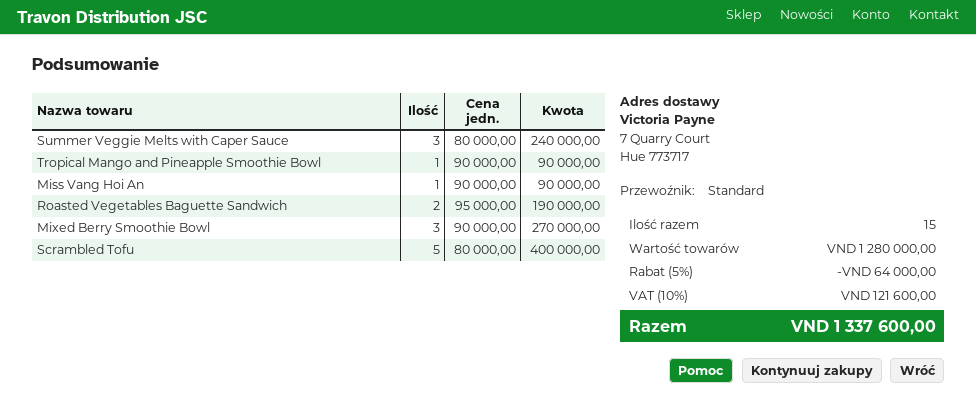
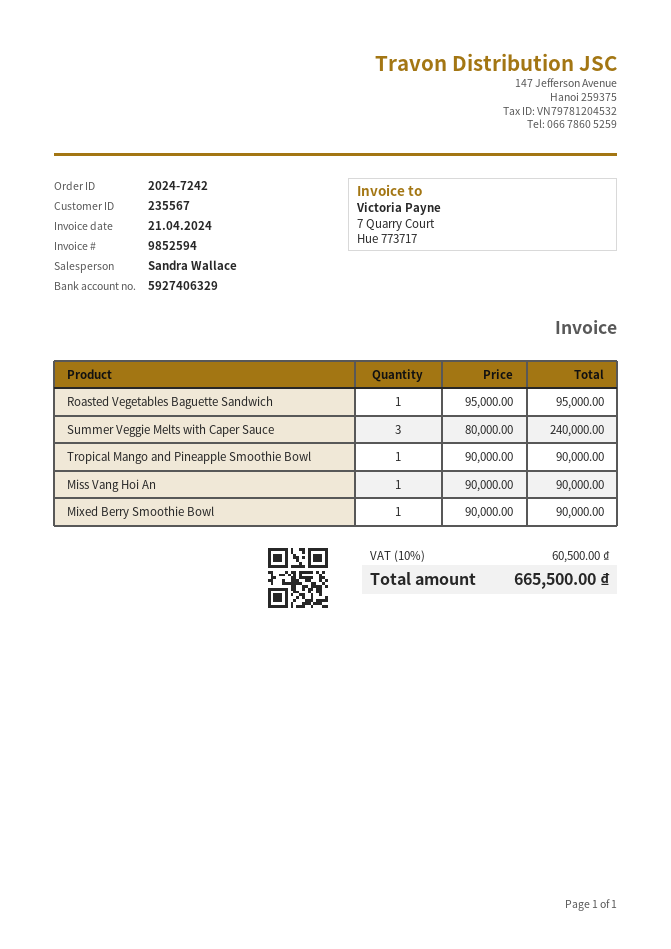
Roasted Vegetables Baguette Sandwich: 2 x 95000.00 = 190000.00 -> 1 x 95000.00 = 95000.00
Mixed Berry Smoothie Bowl: 3 x 90000.00 = 270000.00 -> 1 x 90000.00 = 90000.00
Scrambled Tofu: 5 x 80000.00 = 400000.00 -> none
discount: 5% = 64000.00 -> none
tax: 10% = 121600.00 -> 10% = 60500.00
total: 1337600.00 -> 665500.00

